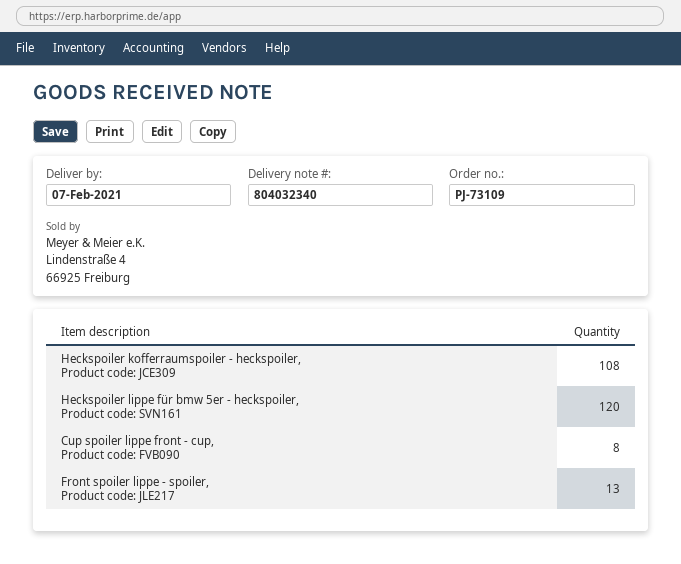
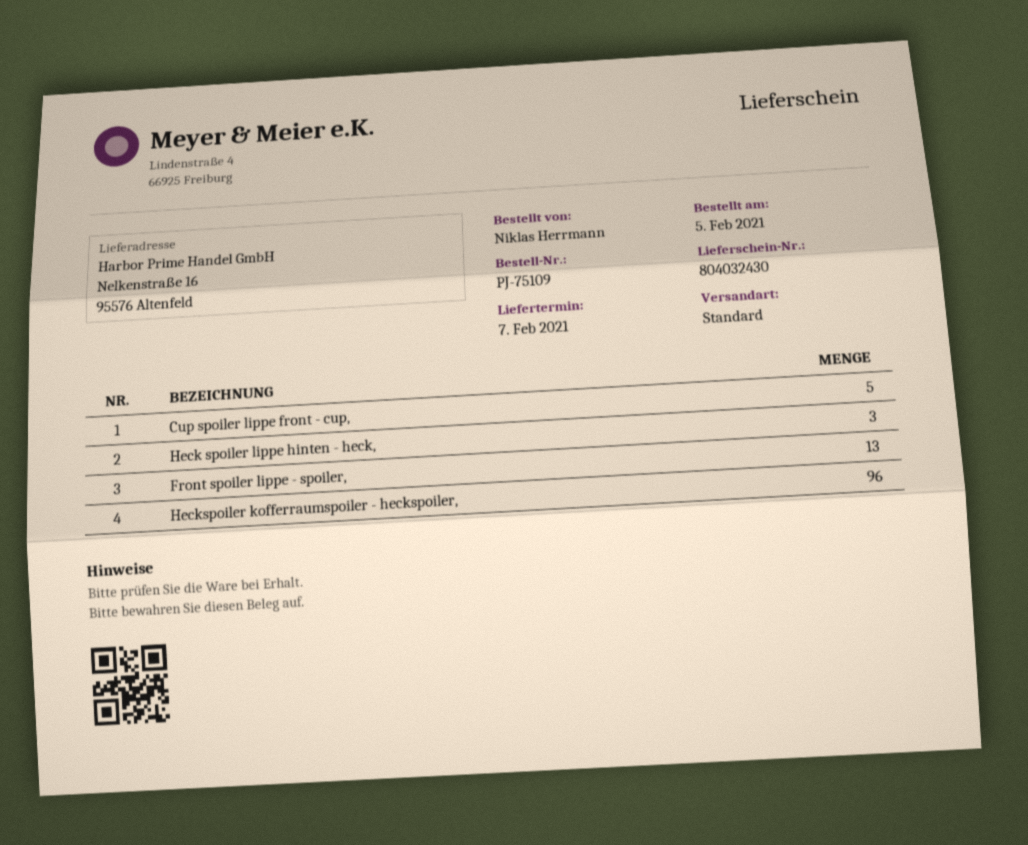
order number: PJ-73109 -> PJ-75109
delivery note number: 804032340 -> 804032430
Heckspoiler kofferraumspoiler - heckspoiler,: 108 -> 96
Heckspoiler lippe für bmw 5er - heckspoiler,: 120 -> none
Cup spoiler lippe front - cup,: 8 -> 5
Heck spoiler lippe hinten - heck,: none -> 3

